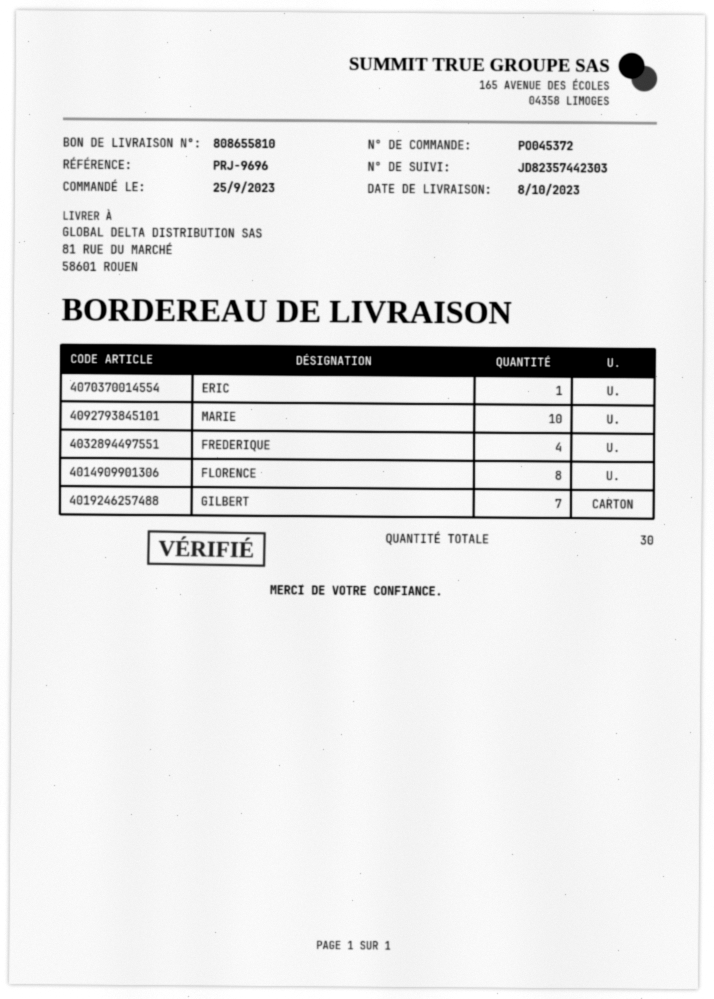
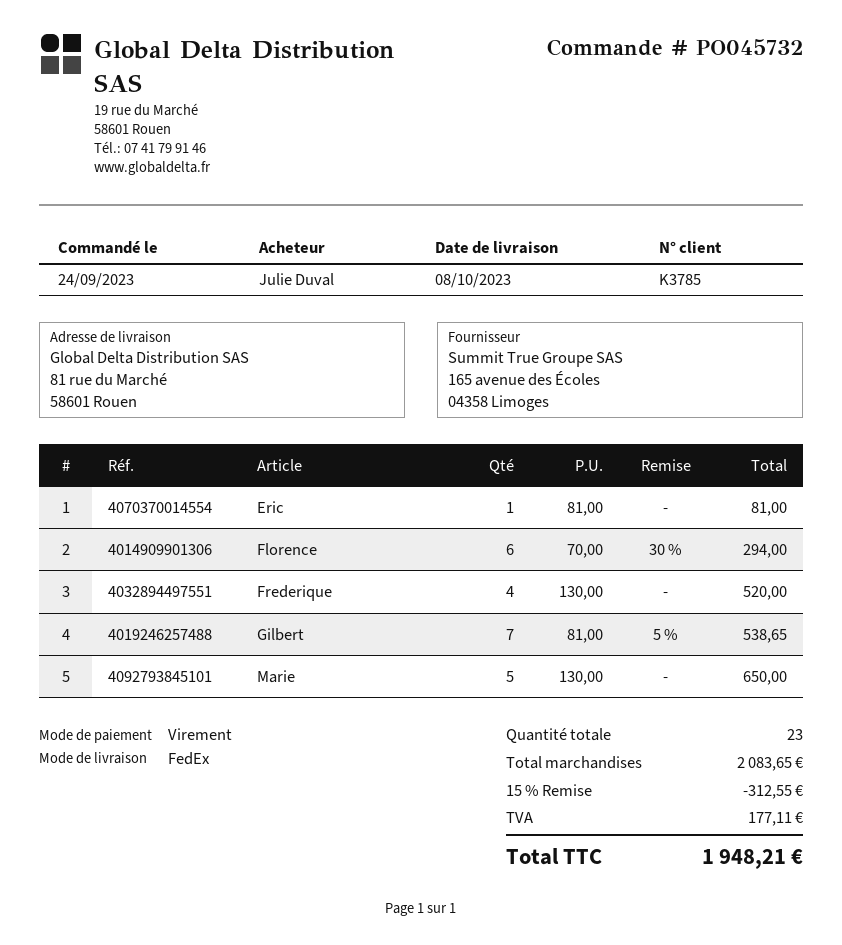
order number: PO045372 -> PO045732
order date: 2023-09-25 -> 2023-09-24
MARIE: 10 -> 5
FLORENCE: 8 -> 6
total quantity: 30 -> 23

